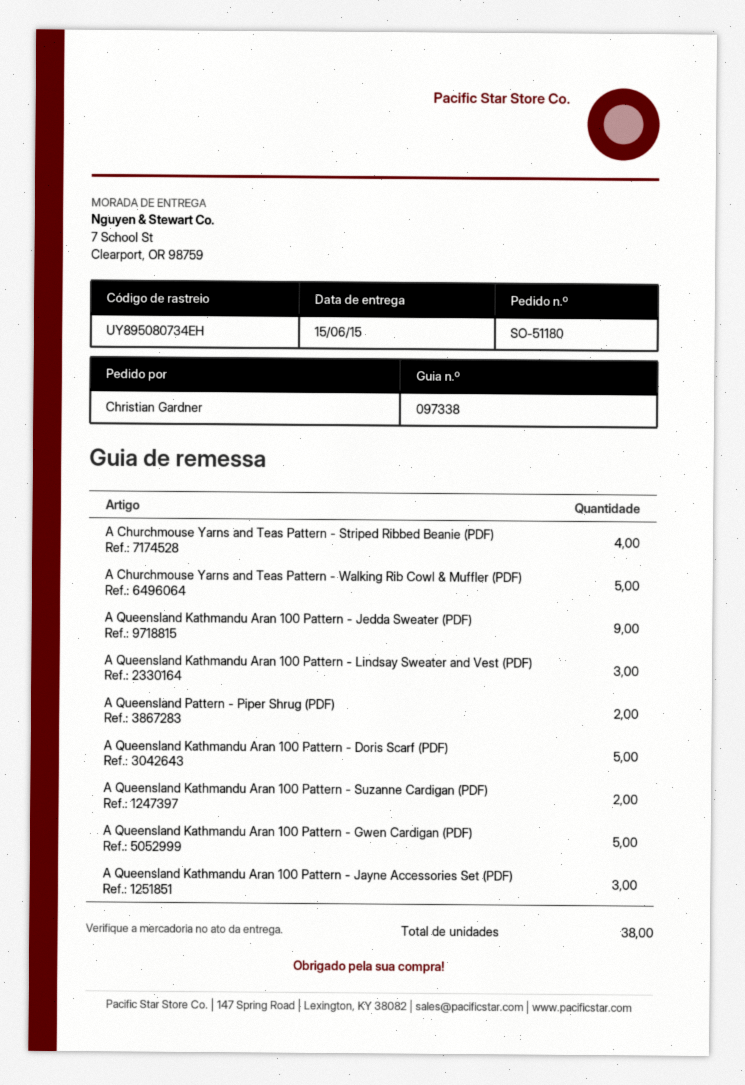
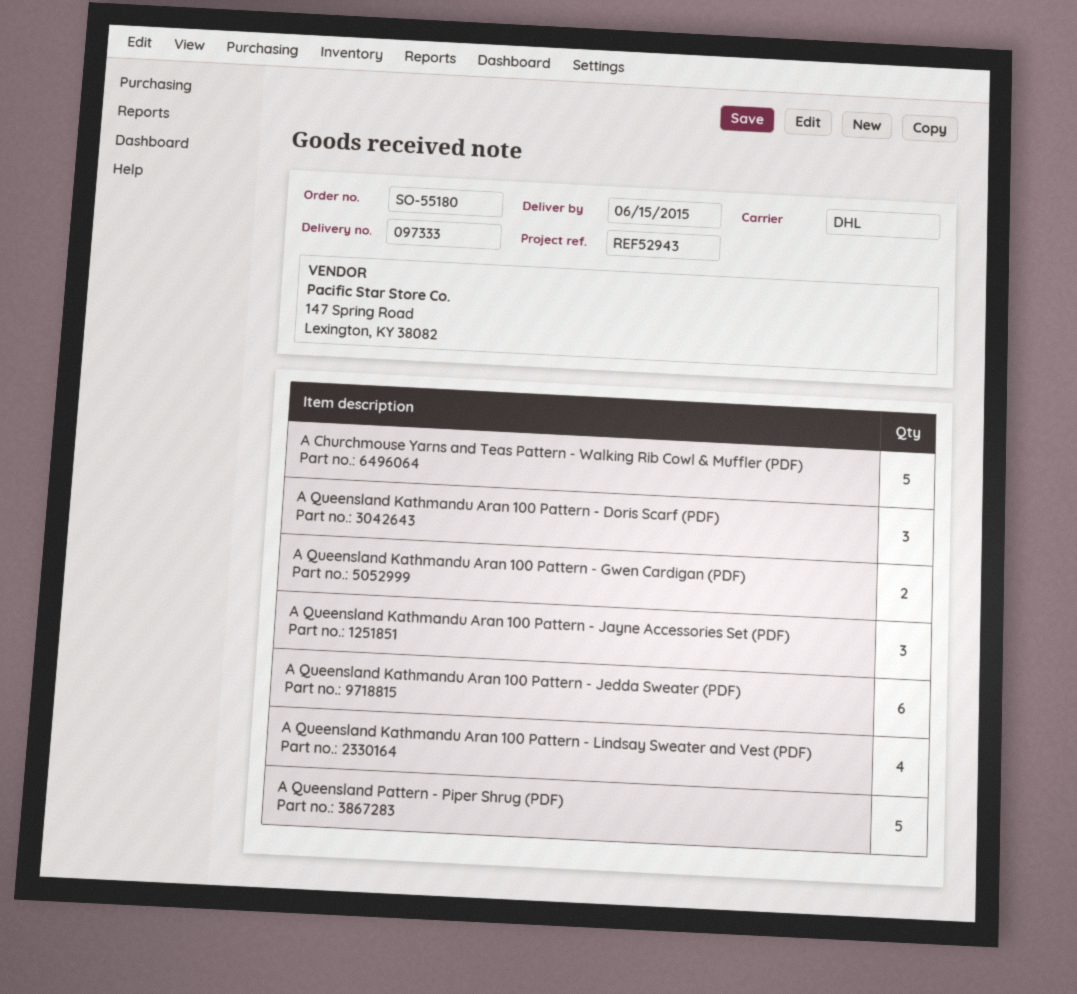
order number: SO-51180 -> SO-55180
delivery note number: 097338 -> 097333
A Churchmouse Yarns and Teas Pattern - Striped Ribbed Beanie (PDF): 4 -> none
A Queensland Kathmandu Aran 100 Pattern - Jedda Sweater (PDF): 9 -> 6
A Queensland Kathmandu Aran 100 Pattern - Lindsay Sweater and Vest (PDF): 3 -> 4
A Queensland Pattern - Piper Shrug (PDF): 2 -> 5
A Queensland Kathmandu Aran 100 Pattern - Doris Scarf (PDF): 5 -> 3
A Queensland Kathmandu Aran 100 Pattern - Suzanne Cardigan (PDF): 2 -> none
A Queensland Kathmandu Aran 100 Pattern - Gwen Cardigan (PDF): 5 -> 2

